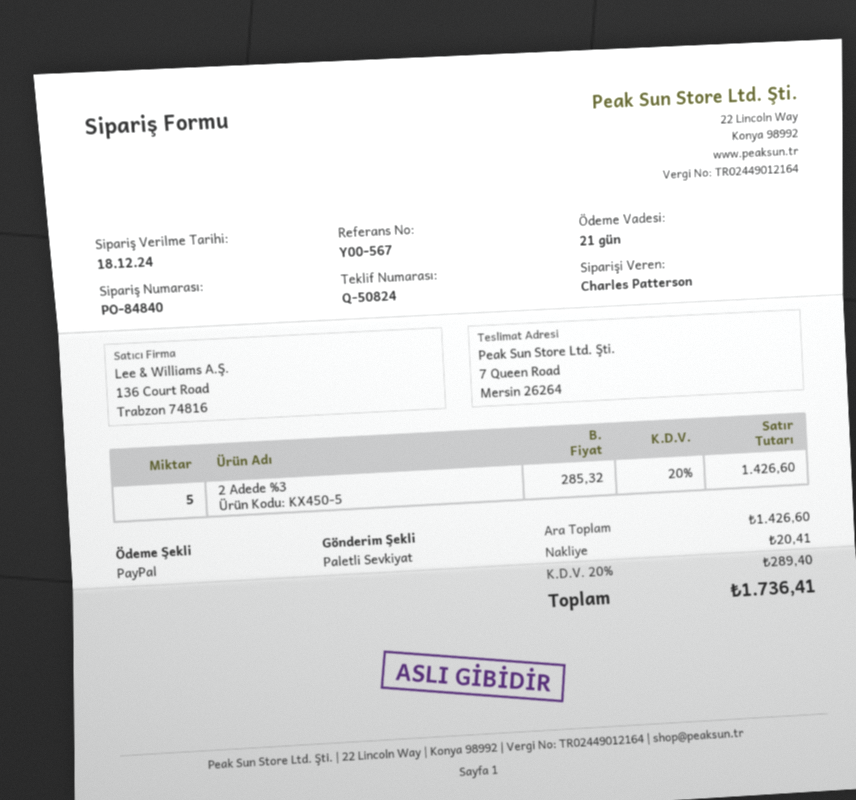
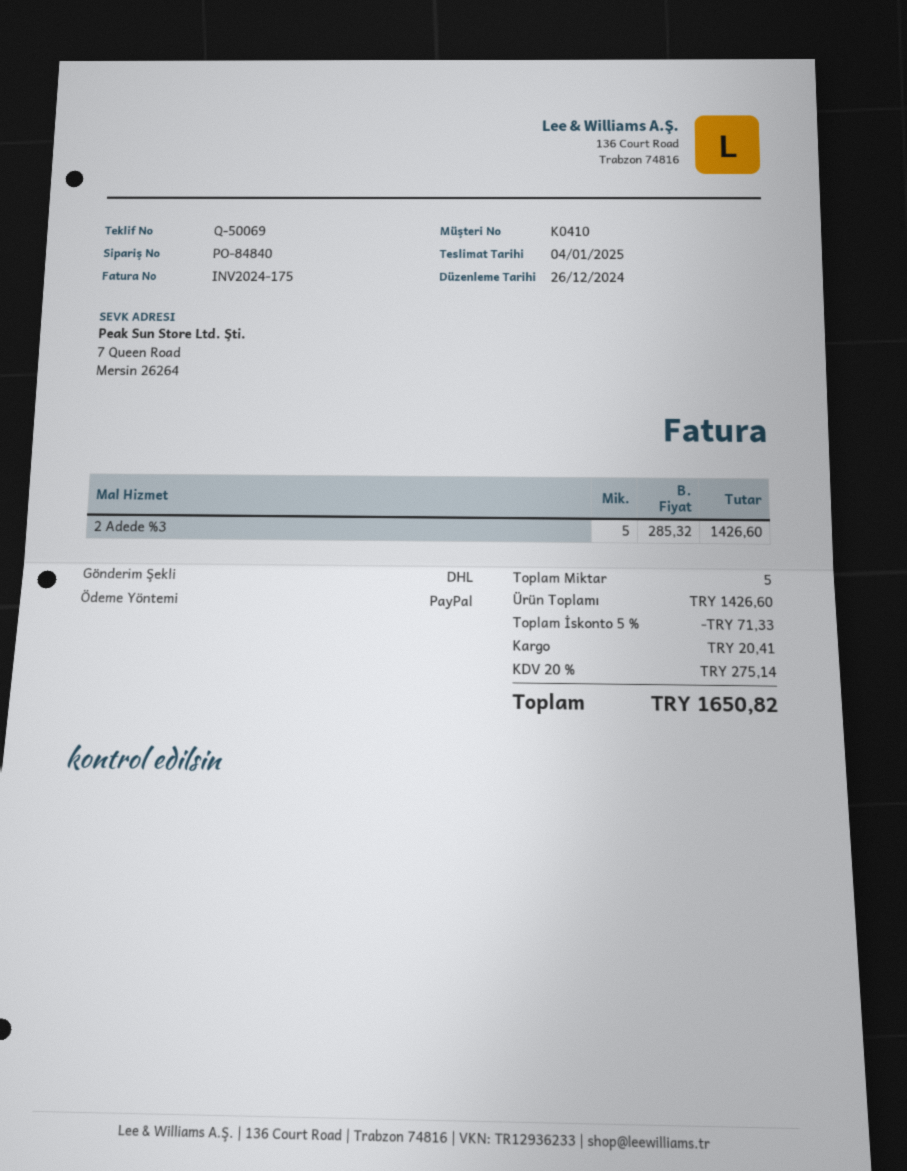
quote number: Q-50824 -> Q-50069
shipping method: pallet freight -> DHL
discount: none -> 5% = 71.33
tax: 20% = 289.40 -> 20% = 275.14
total: 1736.41 -> 1650.82

